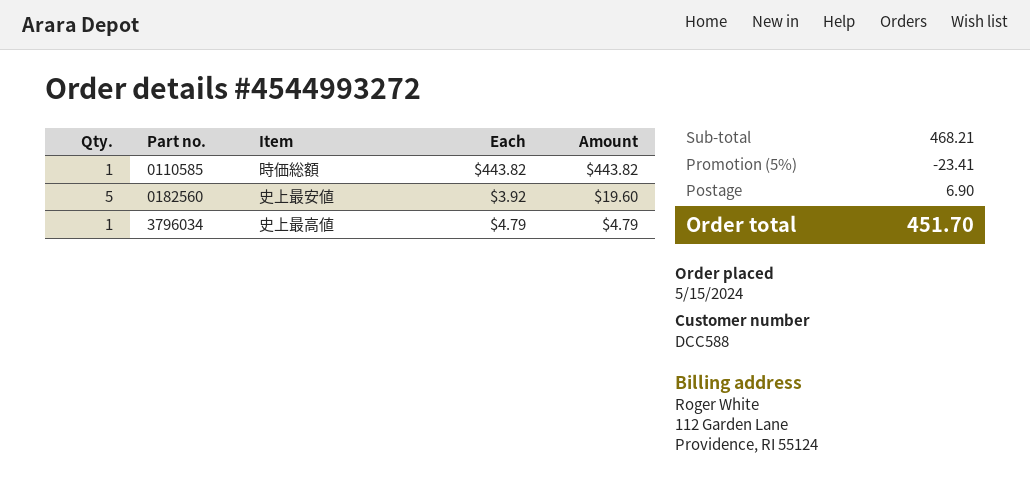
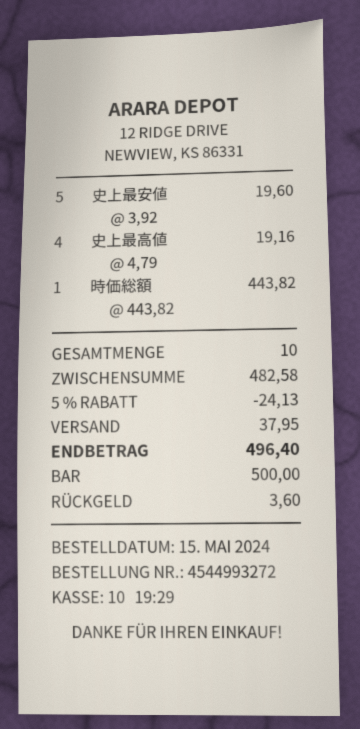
史上最高値: 1 x 4.79 = 4.79 -> 4 x 4.79 = 19.16
subtotal: 468.21 -> 482.58
discount: 5% = 23.41 -> 5% = 24.13
shipping: 6.90 -> 37.95
total: 451.70 -> 496.40

